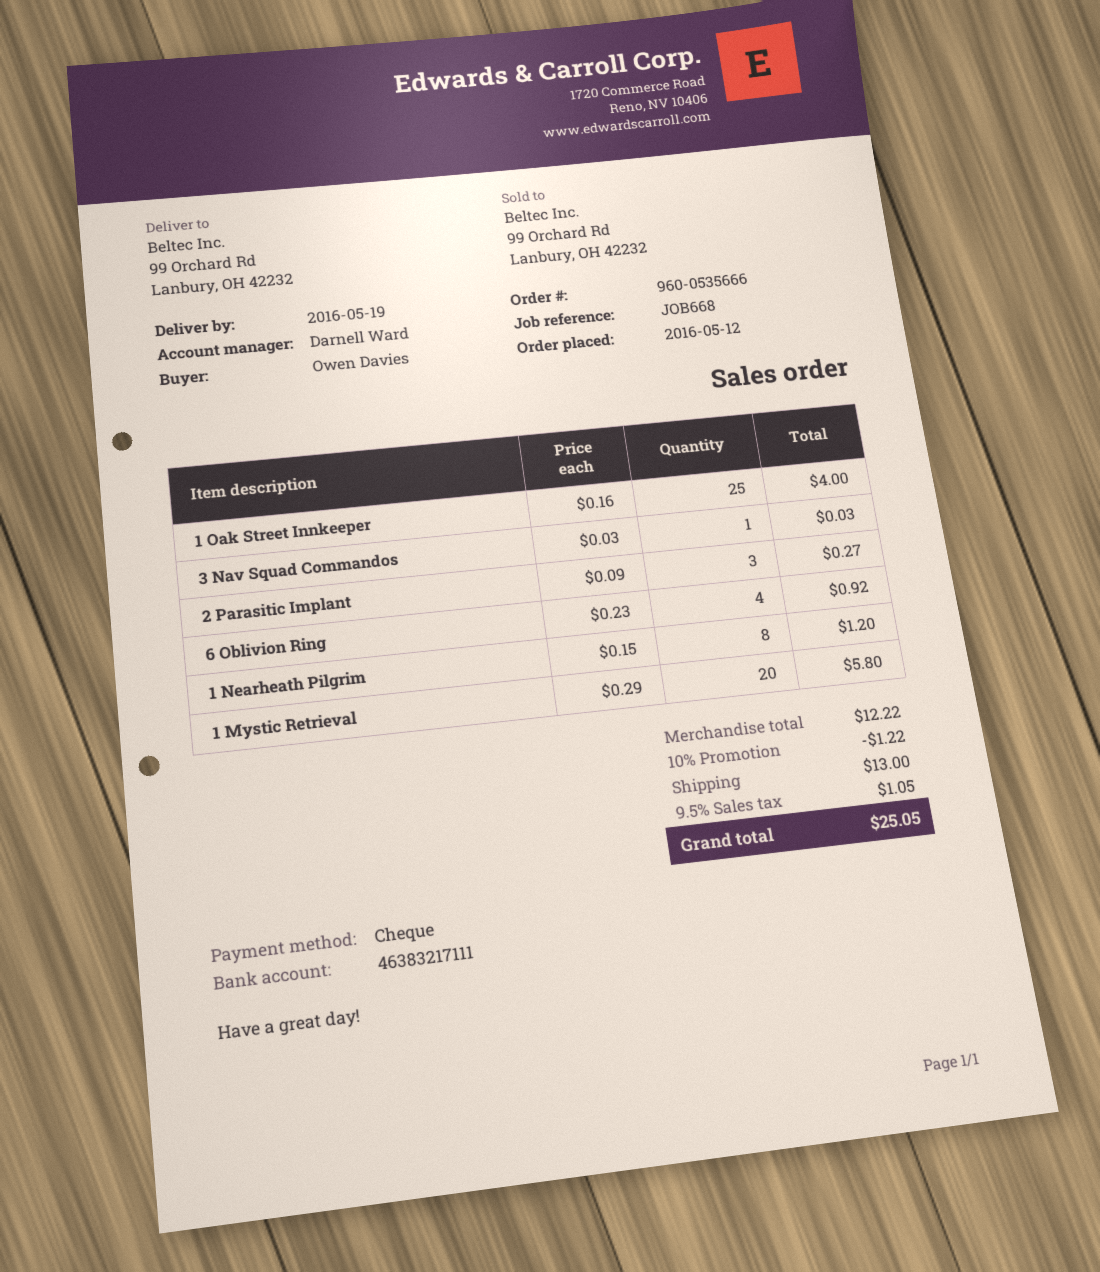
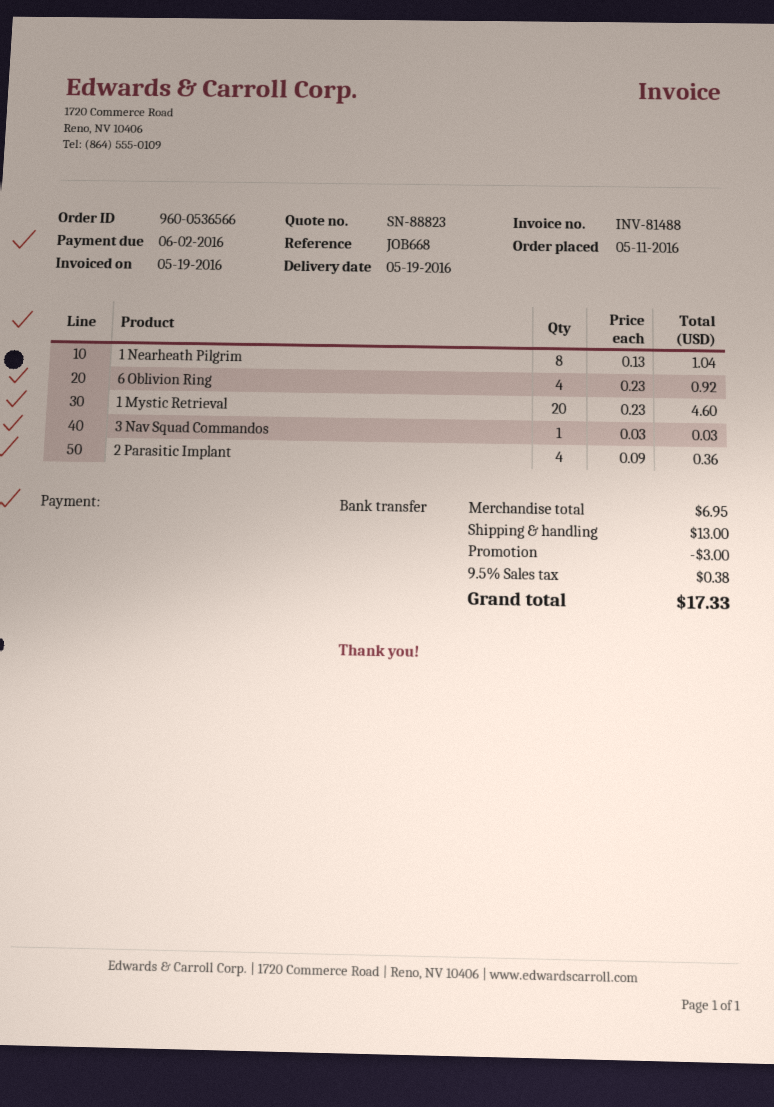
order number: 960-0535666 -> 960-0536566
order date: 2016-05-12 -> 2016-05-11
payment method: cheque -> bank transfer
1 Oak Street Innkeeper: 25 x 0.16 = 4.00 -> none
2 Parasitic Implant: 3 x 0.09 = 0.27 -> 4 x 0.09 = 0.36
1 Nearheath Pilgrim: 8 x 0.15 = 1.20 -> 8 x 0.13 = 1.04
1 Mystic Retrieval: 20 x 0.29 = 5.80 -> 20 x 0.23 = 4.60
subtotal: 12.22 -> 6.95
discount: 1.22 -> 3.00
tax: 9.5% = 1.05 -> 9.5% = 0.38
total: 25.05 -> 17.33

